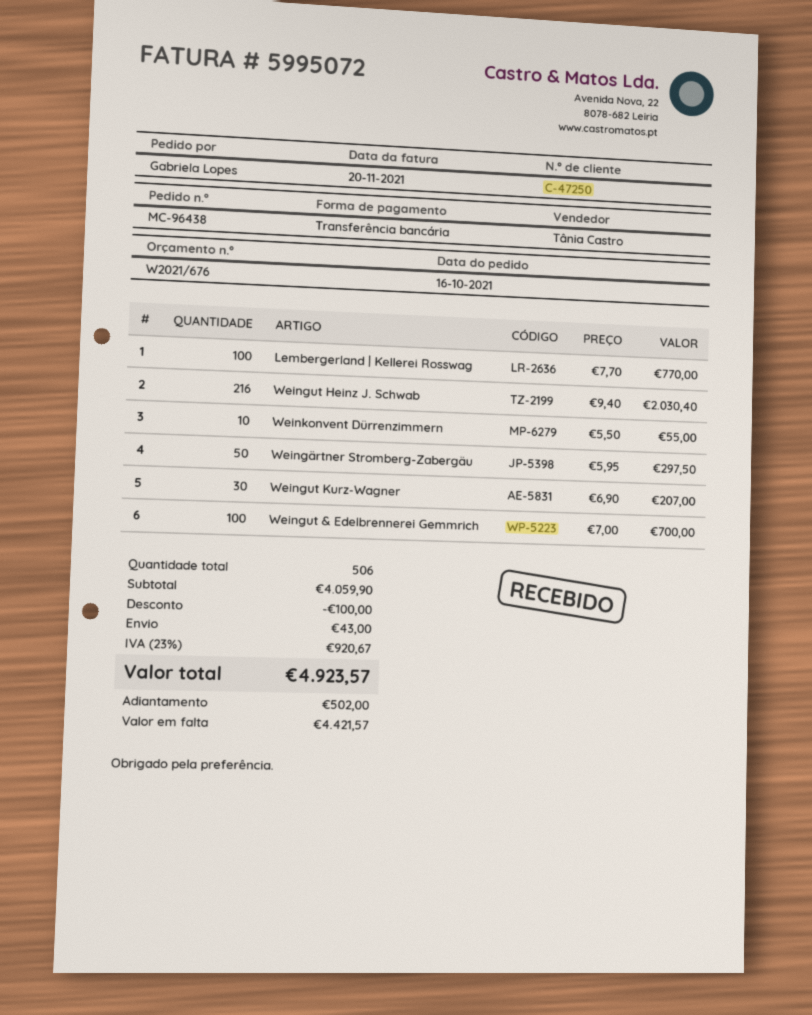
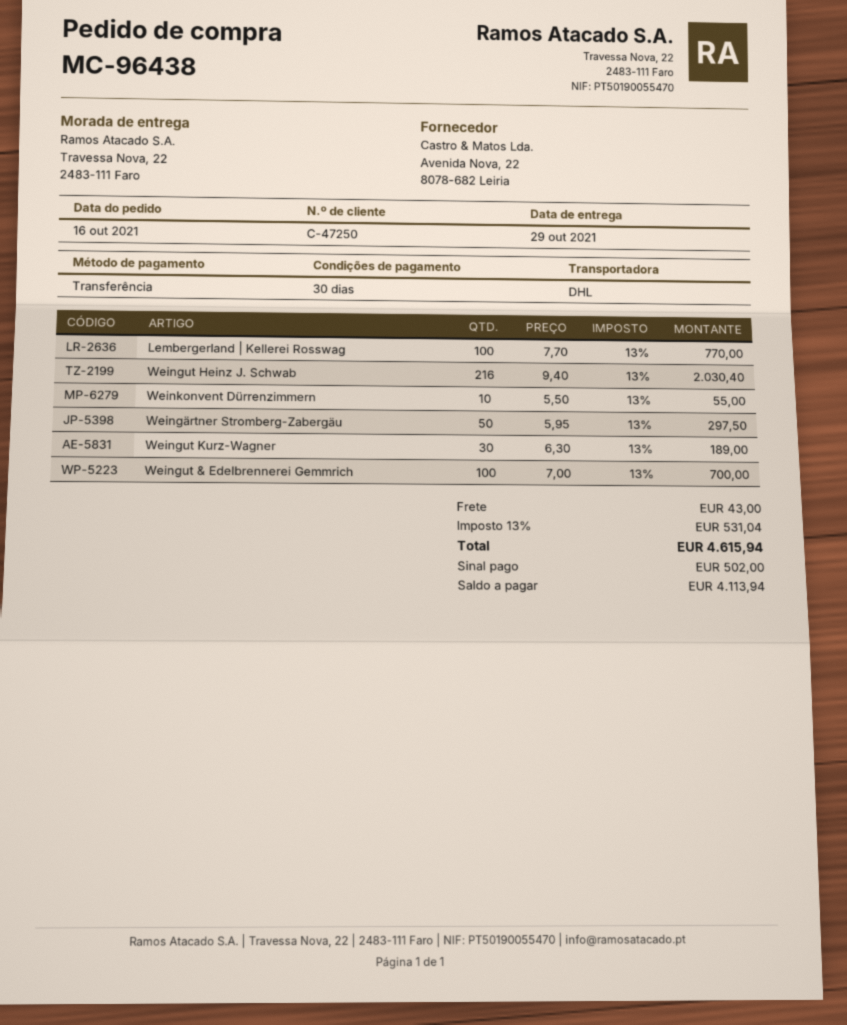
Weingut Kurz-Wagner: 30 x 6.90 = 207.00 -> 30 x 6.30 = 189.00
discount: 100.00 -> none
tax: 23% = 920.67 -> 13% = 531.04
total: 4923.57 -> 4615.94
balance: 4421.57 -> 4113.94

